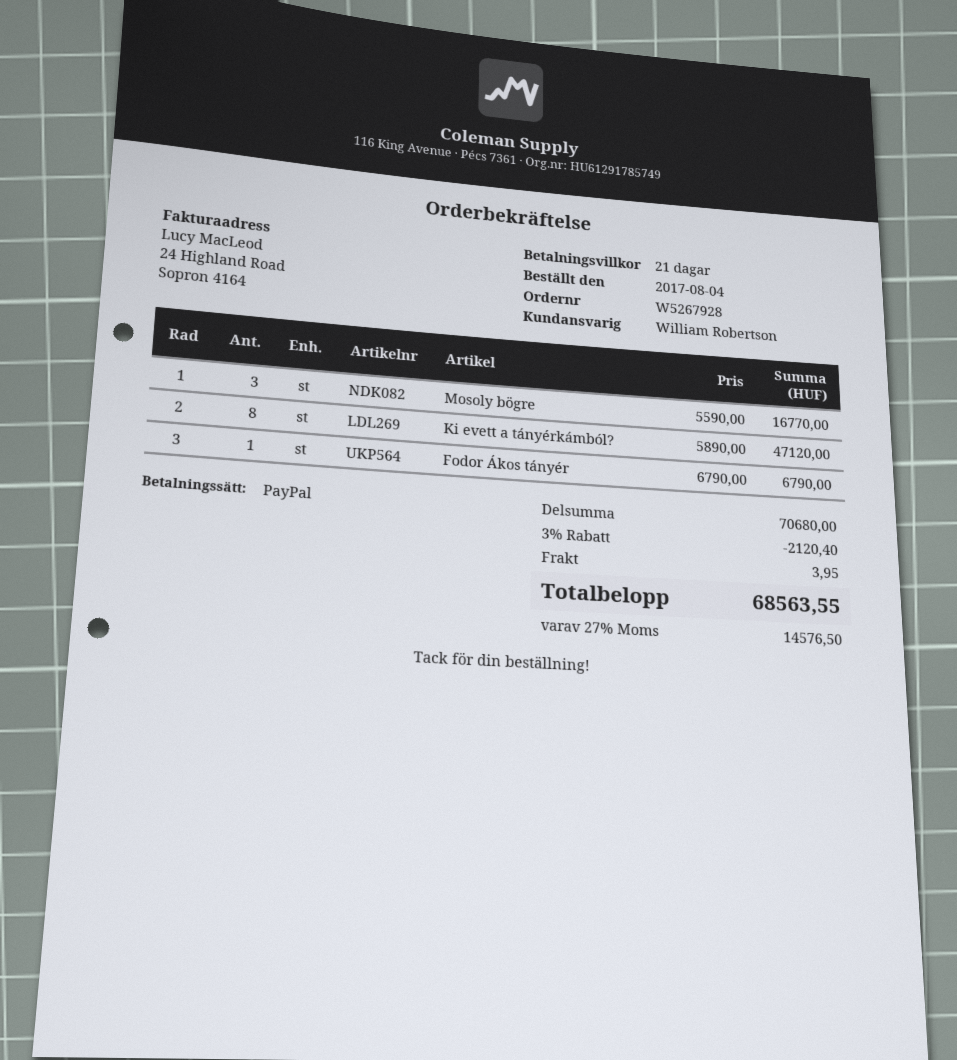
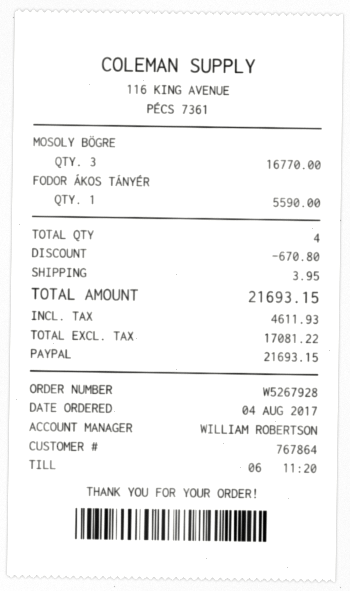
Ki evett a tányérkámból?: 8 for 47120.00 -> none
Fodor Ákos tányér: 1 for 6790.00 -> 1 for 5590.00
discount: 2120.40 -> 670.80
tax: 14576.50 -> 4611.93
total: 68563.55 -> 21693.15

